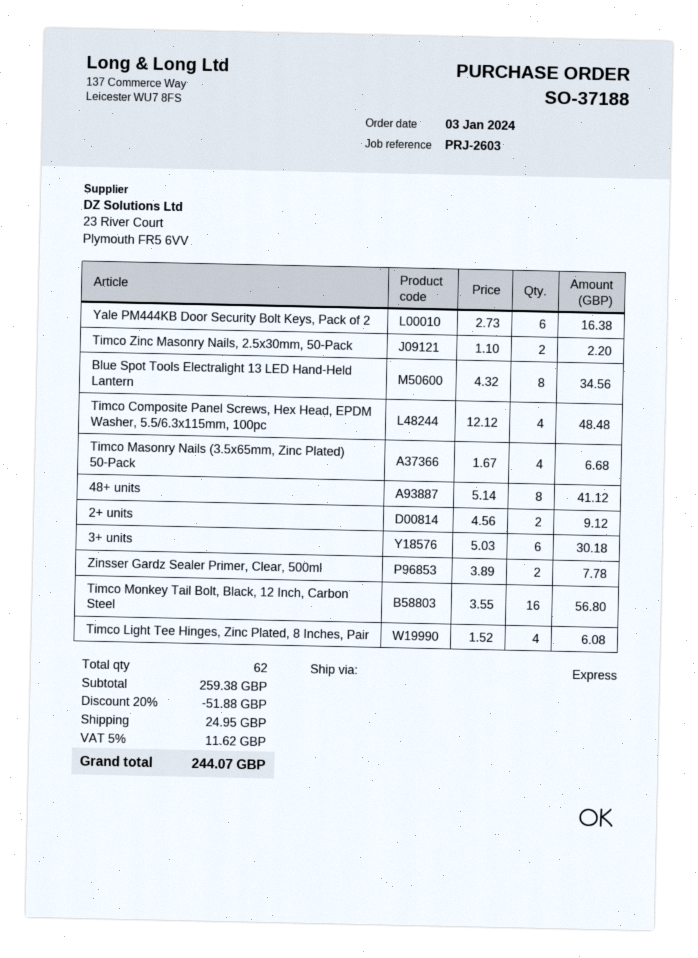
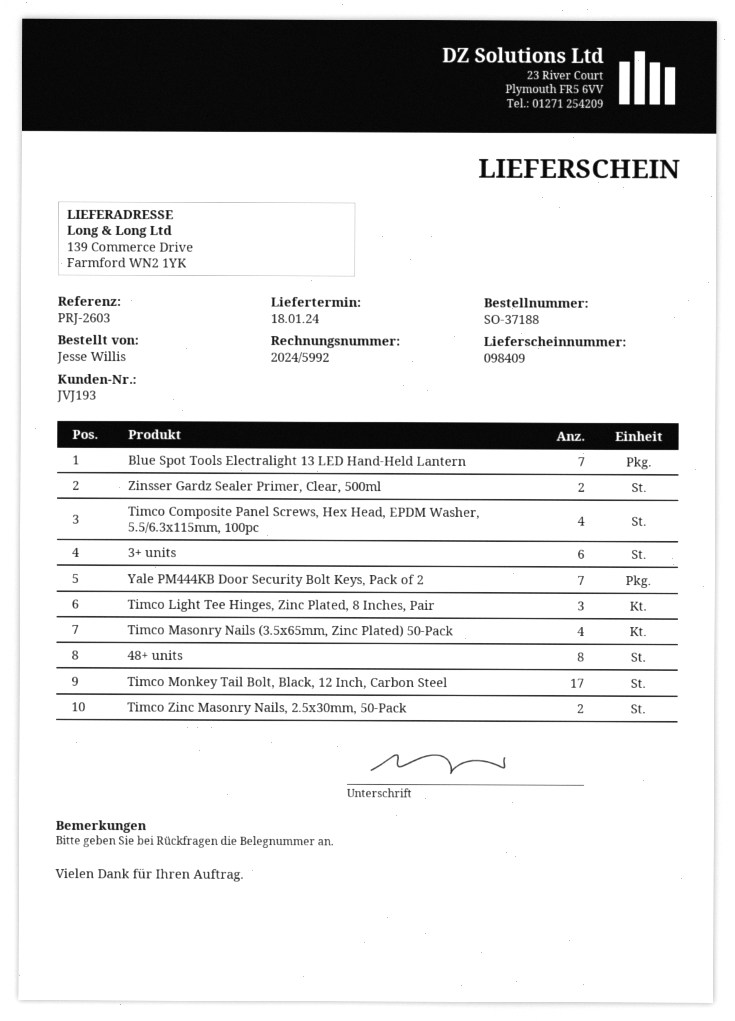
Yale PM444KB Door Security Bolt Keys, Pack of 2: 6 -> 7
Blue Spot Tools Electralight 13 LED Hand-Held Lantern: 8 -> 7
2+ units: 2 -> none
Timco Monkey Tail Bolt, Black, 12 Inch, Carbon Steel: 16 -> 17
Timco Light Tee Hinges, Zinc Plated, 8 Inches, Pair: 4 -> 3

